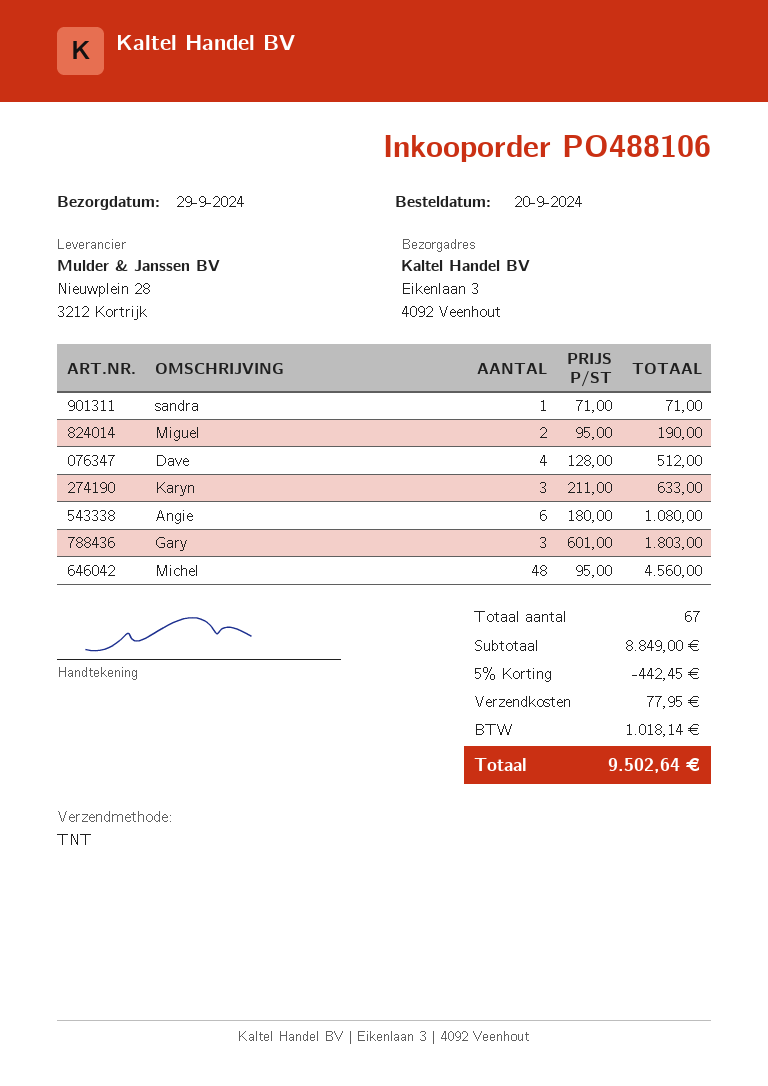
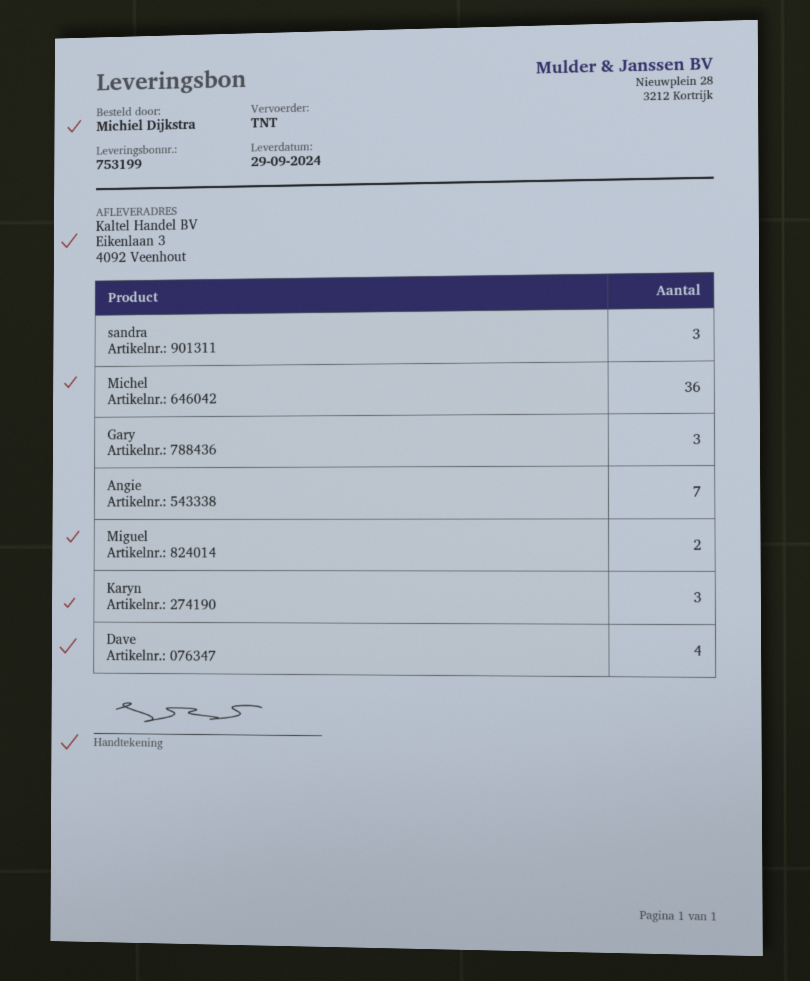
sandra: 1 -> 3
Angie: 6 -> 7
Michel: 48 -> 36

